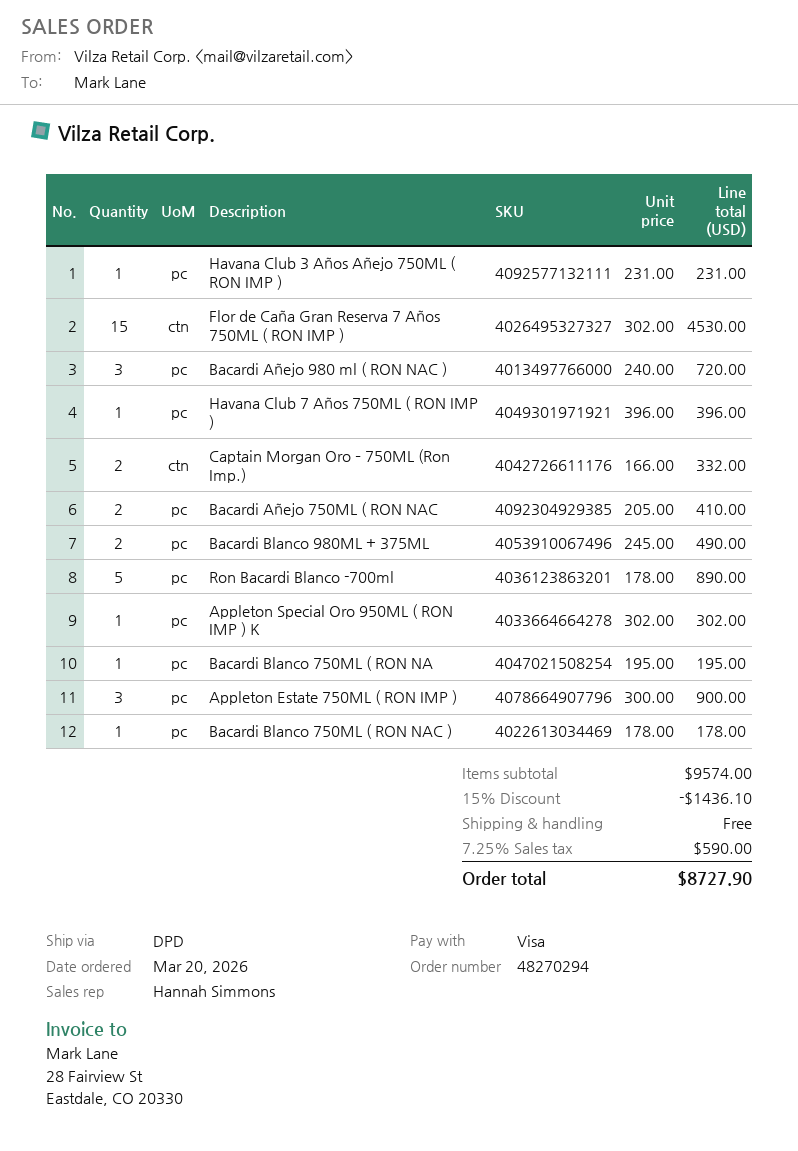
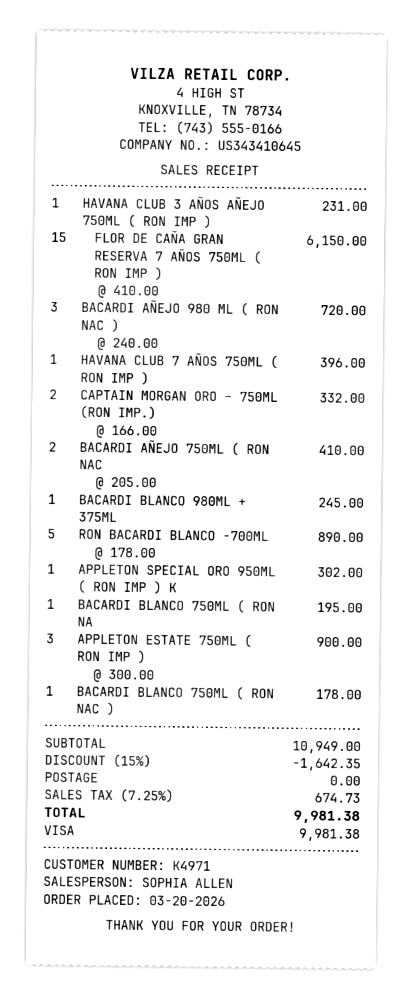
sales rep: Hannah Simmons -> SOPHIA ALLEN
Flor de Caña Gran Reserva 7 Años 750ML ( RON IMP ): 15 x 302.00 = 4530.00 -> 15 x 410.00 = 6150.00
Bacardi Blanco 980ML + 375ML: 2 x 245.00 = 490.00 -> 1 x 245.00 = 245.00
subtotal: 9574.00 -> 10949.00
discount: 15% = 1436.10 -> 15% = 1642.35
tax: 7.25% = 590.00 -> 7.25% = 674.73
total: 8727.90 -> 9981.38

